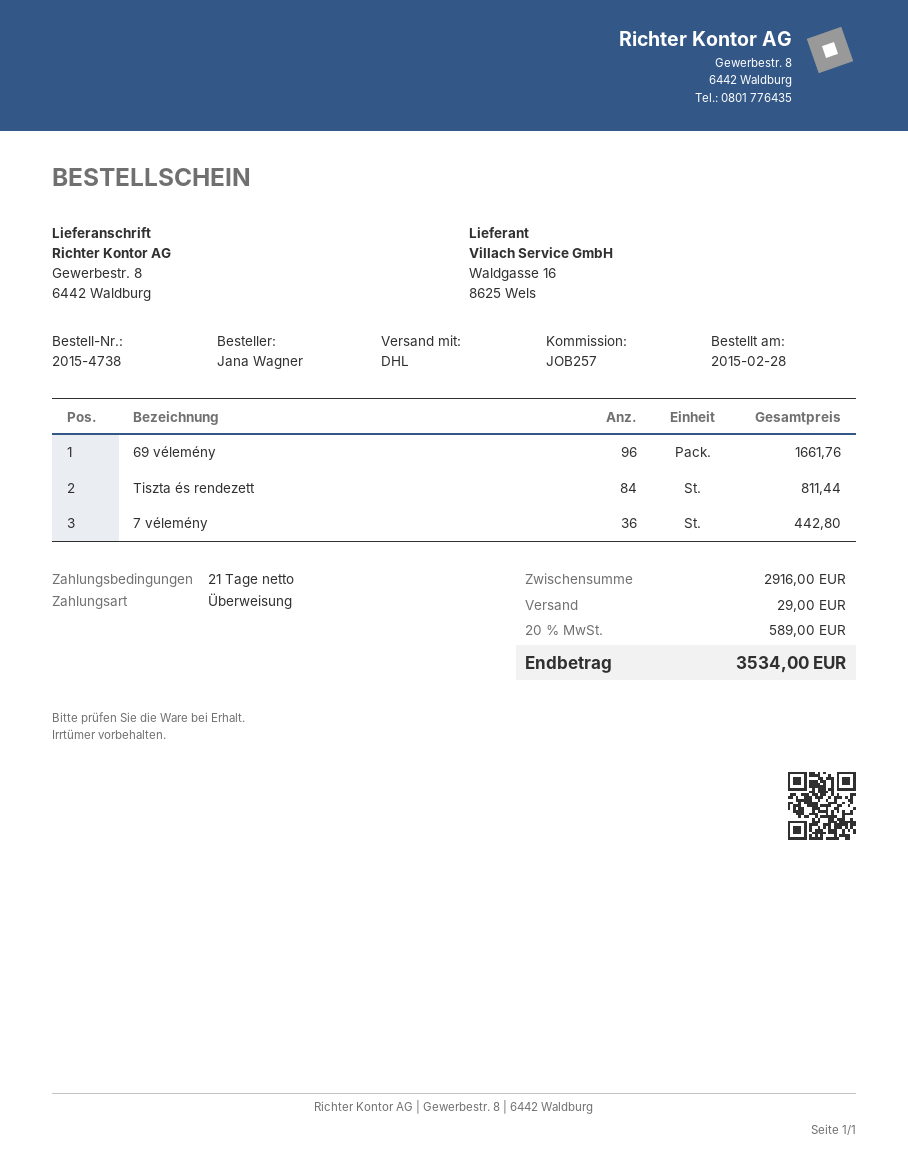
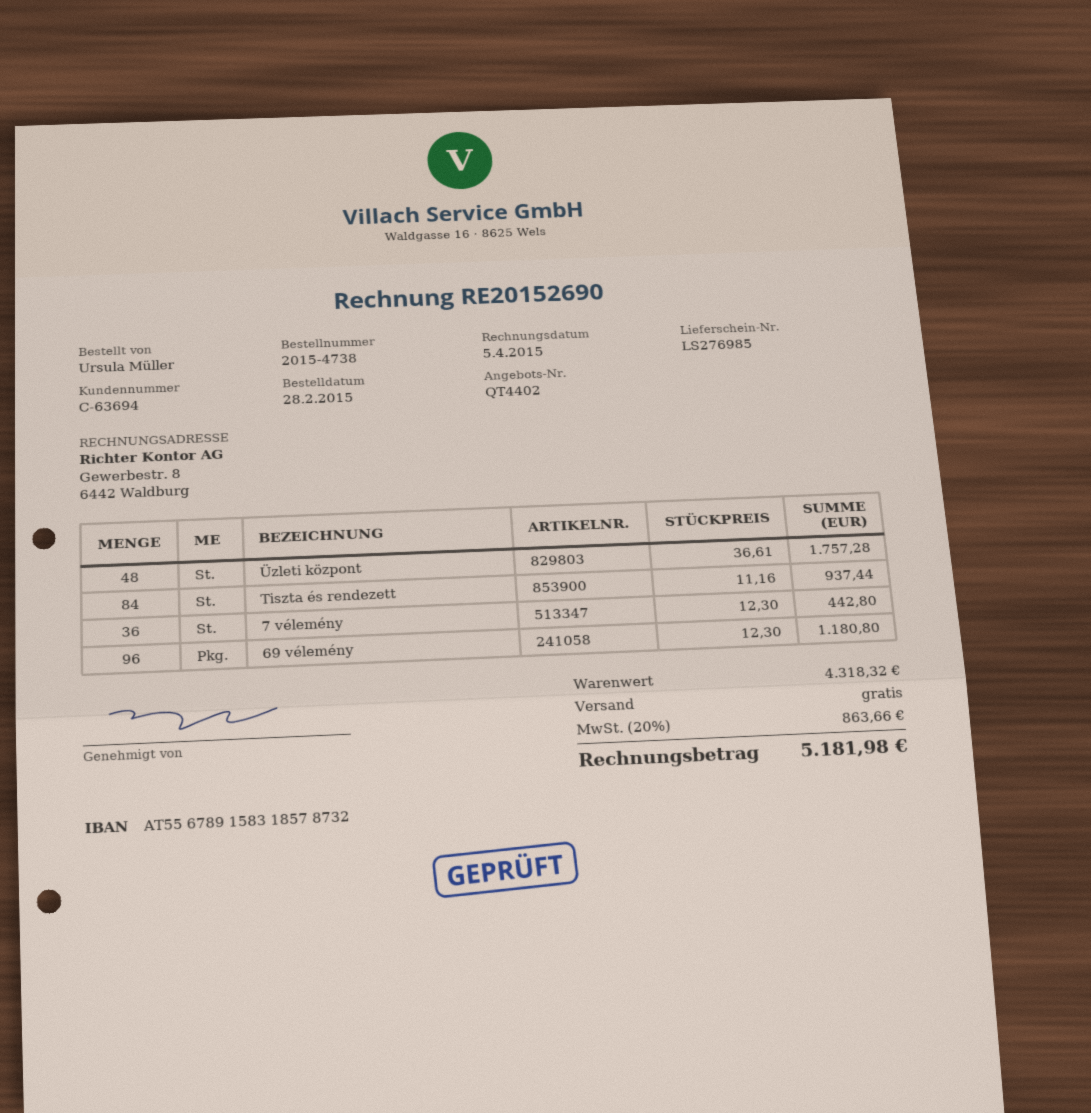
ordered by: Jana Wagner -> Ursula Müller
69 vélemény: 96 for 1661.76 -> 96 for 1180.80
Tiszta és rendezett: 84 for 811.44 -> 84 for 937.44
Üzleti központ: none -> 48 for 1757.28
subtotal: 2916.00 -> 4318.32
shipping: 29.00 -> 0.00
tax: 20% = 589.00 -> 20% = 863.66
total: 3534.00 -> 5181.98

